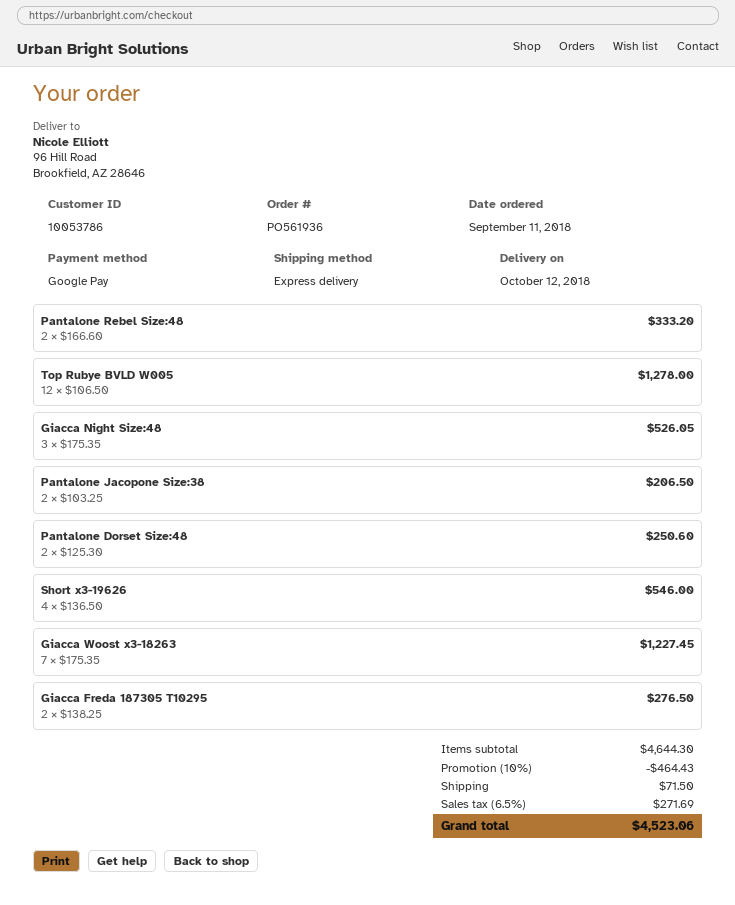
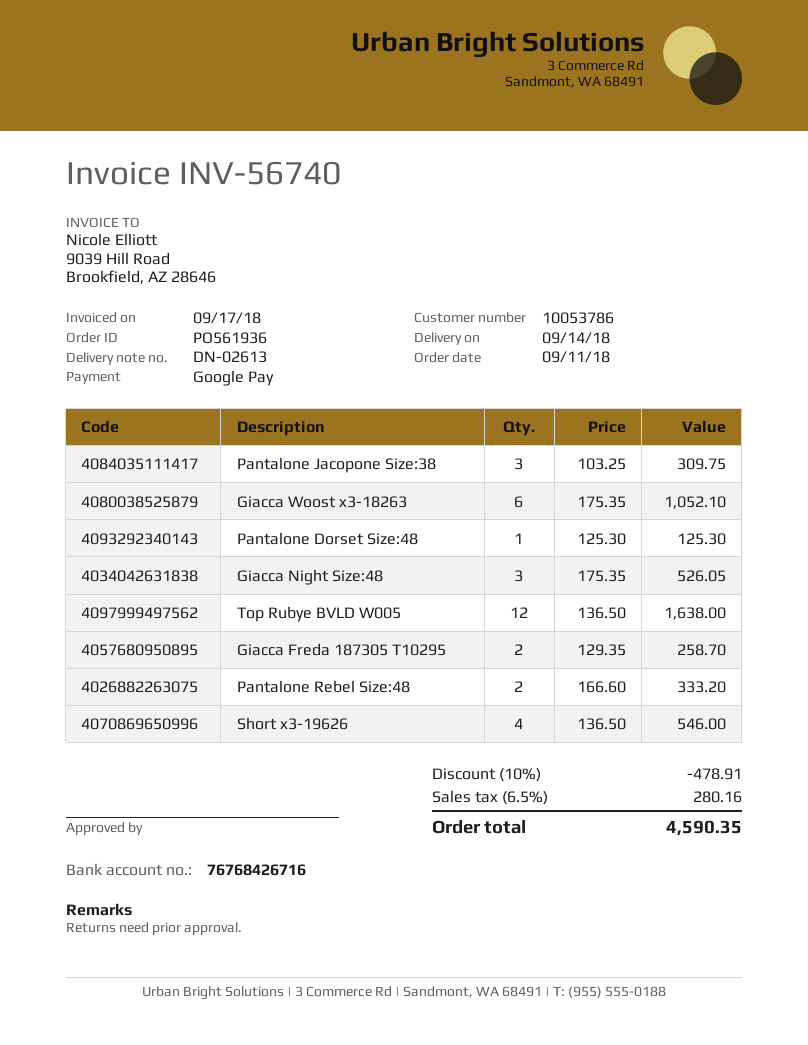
delivery date: 2018-10-12 -> 2018-09-14
Top Rubye BVLD W005: 12 x 106.50 = 1278.00 -> 12 x 136.50 = 1638.00
Pantalone Jacopone Size:38: 2 x 103.25 = 206.50 -> 3 x 103.25 = 309.75
Pantalone Dorset Size:48: 2 x 125.30 = 250.60 -> 1 x 125.30 = 125.30
Giacca Woost x3-18263: 7 x 175.35 = 1227.45 -> 6 x 175.35 = 1052.10
Giacca Freda 187305 T10295: 2 x 138.25 = 276.50 -> 2 x 129.35 = 258.70
discount: 10% = 464.43 -> 10% = 478.91
shipping: 71.50 -> none
tax: 6.5% = 271.69 -> 6.5% = 280.16
total: 4523.06 -> 4590.35

